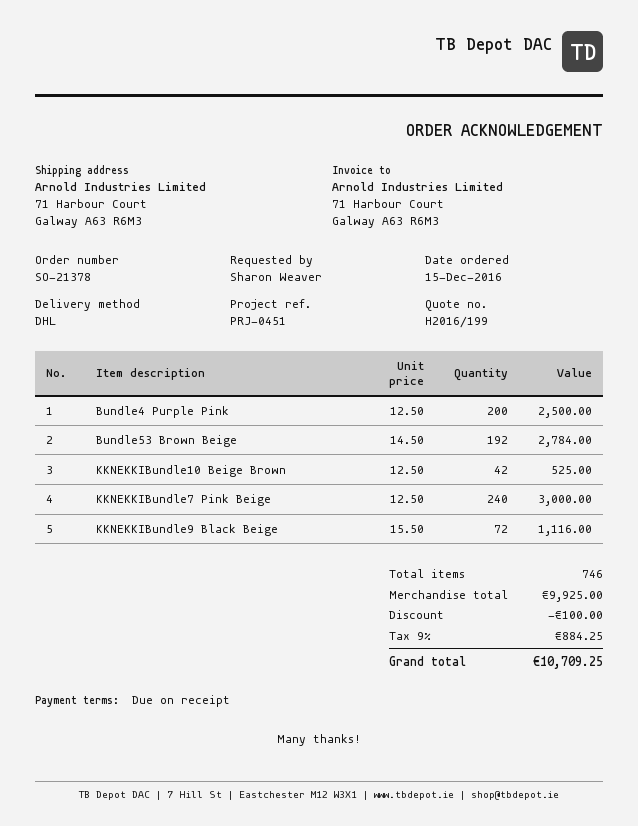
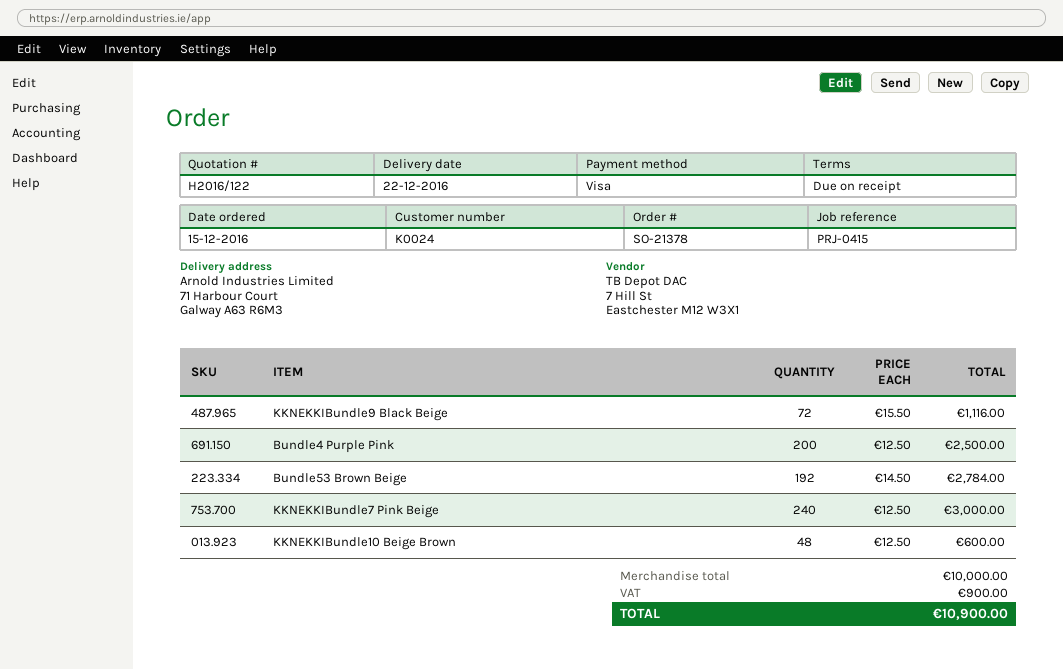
quote number: H2016/199 -> H2016/122
reference: PRJ-0451 -> PRJ-0415
KKNEKKIBundle10 Beige Brown: 42 x 12.50 = 525.00 -> 48 x 12.50 = 600.00
subtotal: 9925.00 -> 10000.00
discount: 100.00 -> none
tax: 884.25 -> 900.00
total: 10709.25 -> 10900.00

